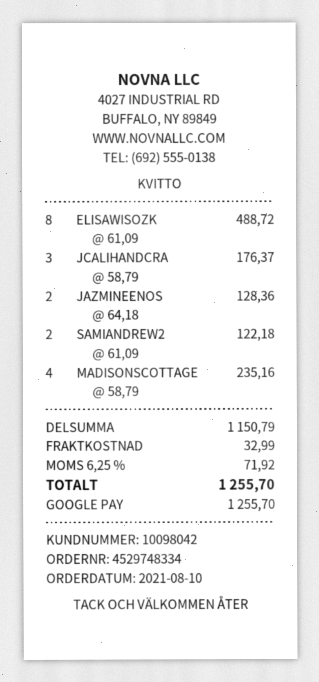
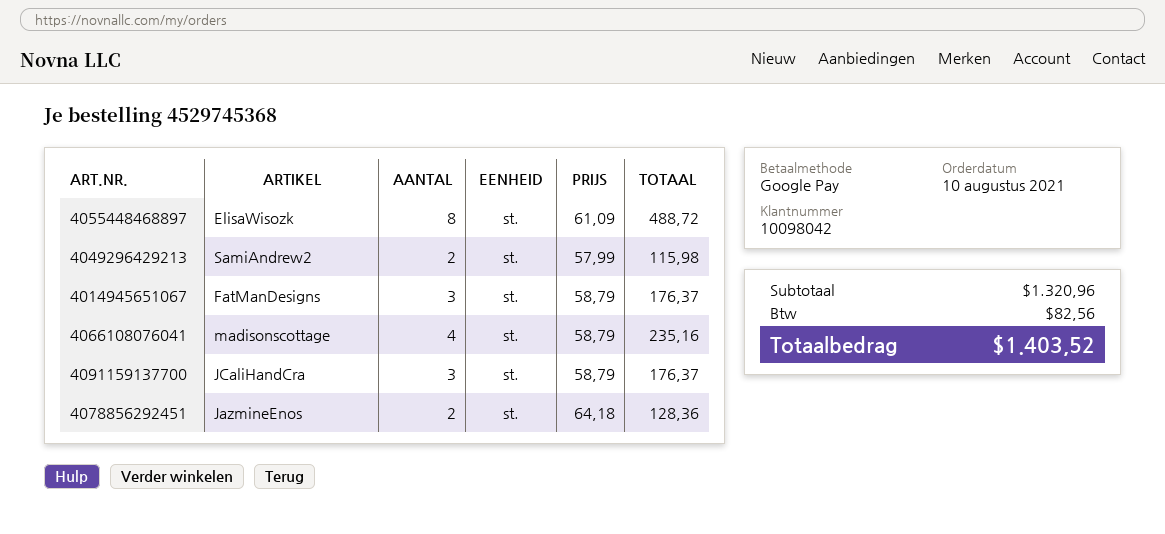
order number: 4529748334 -> 4529745368
SAMIANDREW2: 2 x 61.09 = 122.18 -> 2 x 57.99 = 115.98
FatManDesigns: none -> 3 x 58.79 = 176.37
subtotal: 1150.79 -> 1320.96
shipping: 32.99 -> none
tax: 71.92 -> 82.56
total: 1255.70 -> 1403.52

